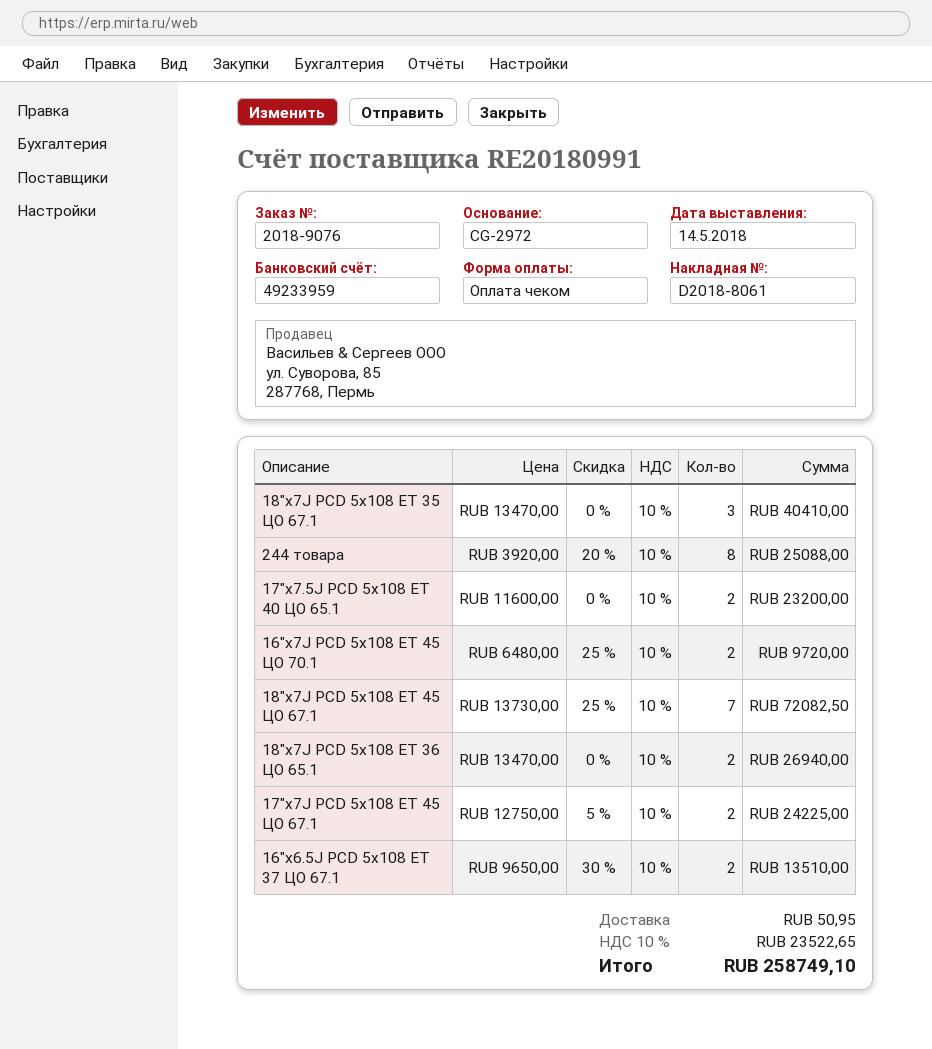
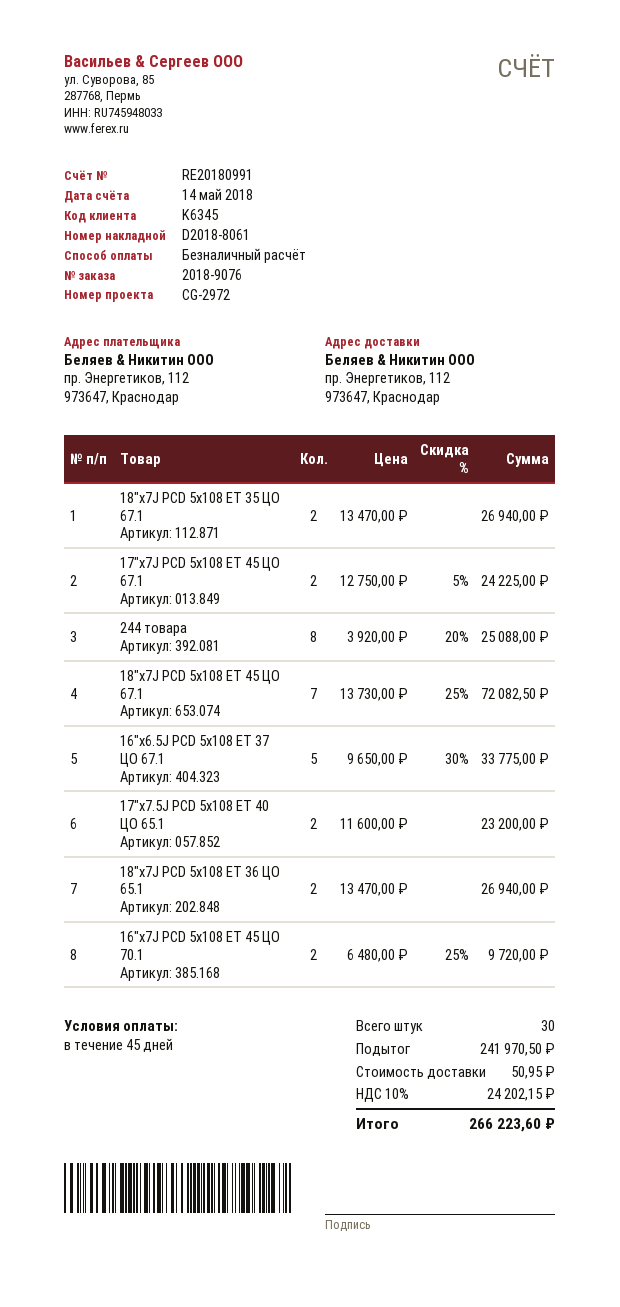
payment method: cheque -> bank transfer
18"x7J PCD 5x108 ЕТ 35 ЦО 67.1: 3 x 13470.00 = 40410.00 -> 2 x 13470.00 = 26940.00
16"x6.5J PCD 5x108 ЕТ 37 ЦО 67.1: 2 x 9650.00 - 30% = 13510.00 -> 5 x 9650.00 - 30% = 33775.00
tax: 10% = 23522.65 -> 10% = 24202.15
total: 258749.10 -> 266223.60

